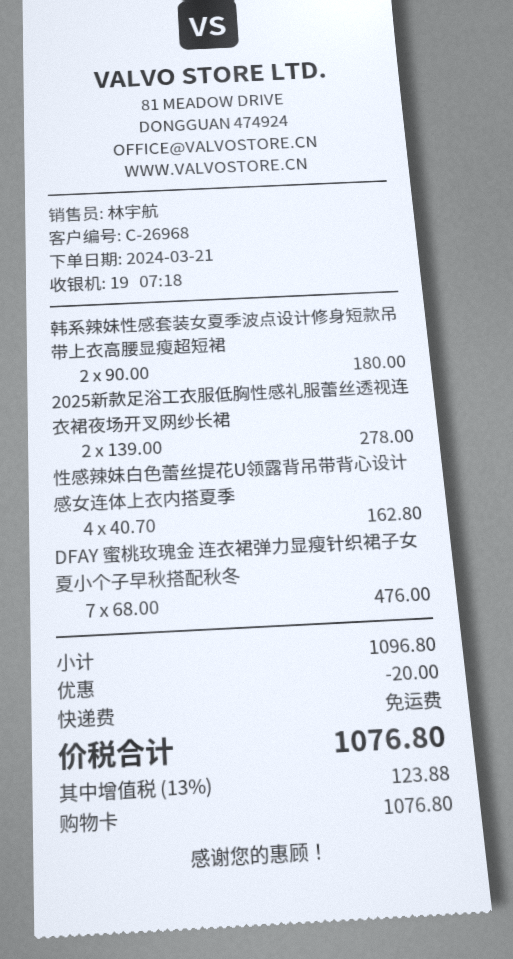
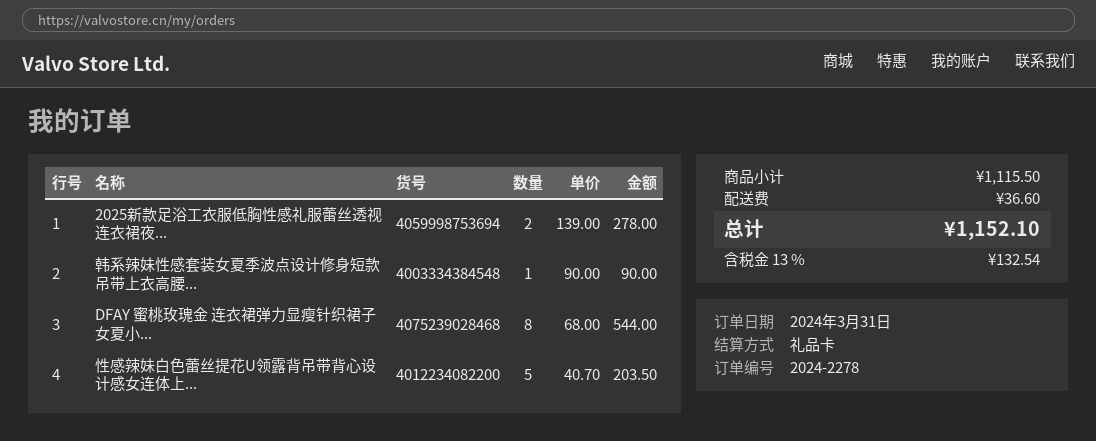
order date: 2024-03-21 -> 2024-03-31
韩系辣妹性感套装女夏季波点设计修身短款吊带上衣高腰显瘦超短裙: 2 x 90.00 = 180.00 -> 1 x 90.00 = 90.00
性感辣妹白色蕾丝提花U领露背吊带背心设计感女连体上衣内搭夏季: 4 x 40.70 = 162.80 -> 5 x 40.70 = 203.50
DFAY 蜜桃玫瑰金 连衣裙弹力显瘦针织裙子女夏小个子早秋搭配秋冬: 7 x 68.00 = 476.00 -> 8 x 68.00 = 544.00
subtotal: 1096.80 -> 1115.50
discount: 20.00 -> none
shipping: 0.00 -> 36.60
tax: 13% = 123.88 -> 13% = 132.54
total: 1076.80 -> 1152.10

